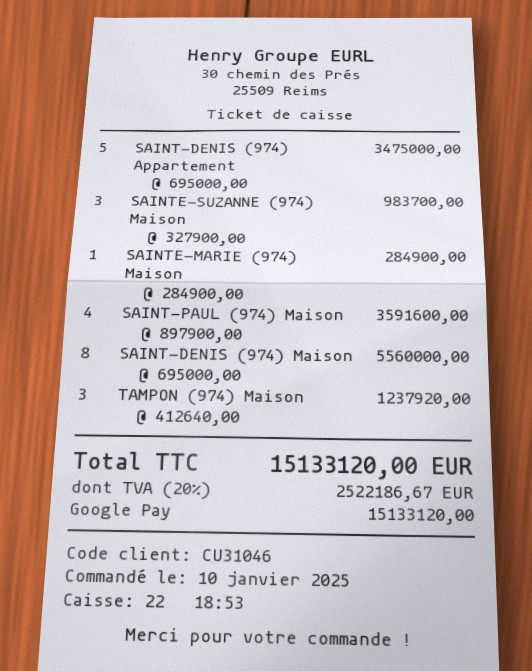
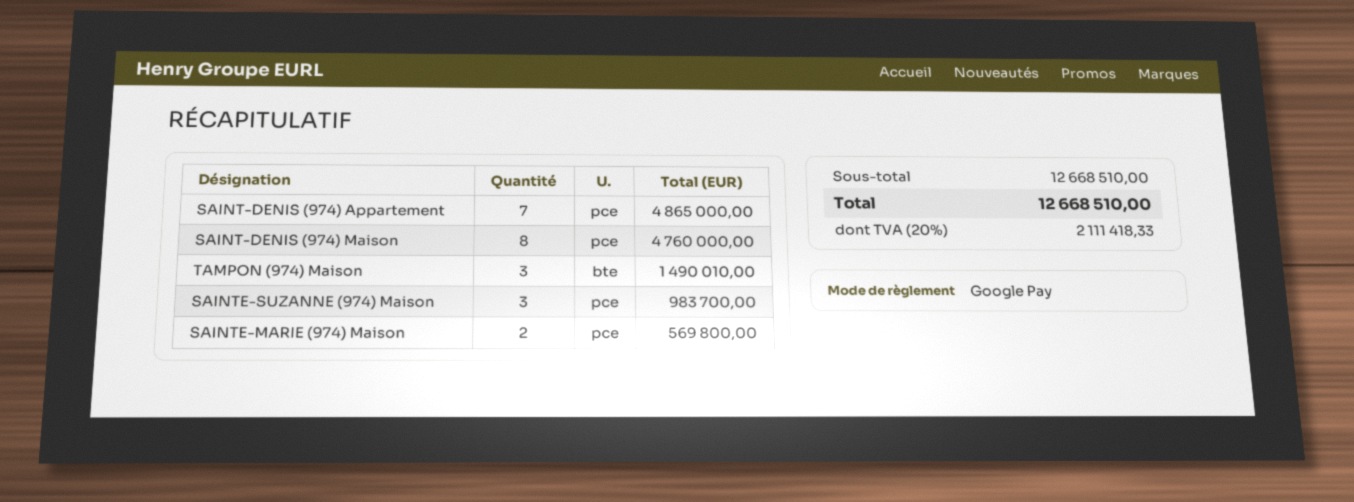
SAINT-DENIS (974) Appartement: 5 for 3475000.00 -> 7 for 4865000.00
SAINTE-MARIE (974) Maison: 1 for 284900.00 -> 2 for 569800.00
SAINT-PAUL (974) Maison: 4 for 3591600.00 -> none
SAINT-DENIS (974) Maison: 8 for 5560000.00 -> 8 for 4760000.00
TAMPON (974) Maison: 3 for 1237920.00 -> 3 for 1490010.00
tax: 20% = 2522186.67 -> 20% = 2111418.33
total: 15133120.00 -> 12668510.00

